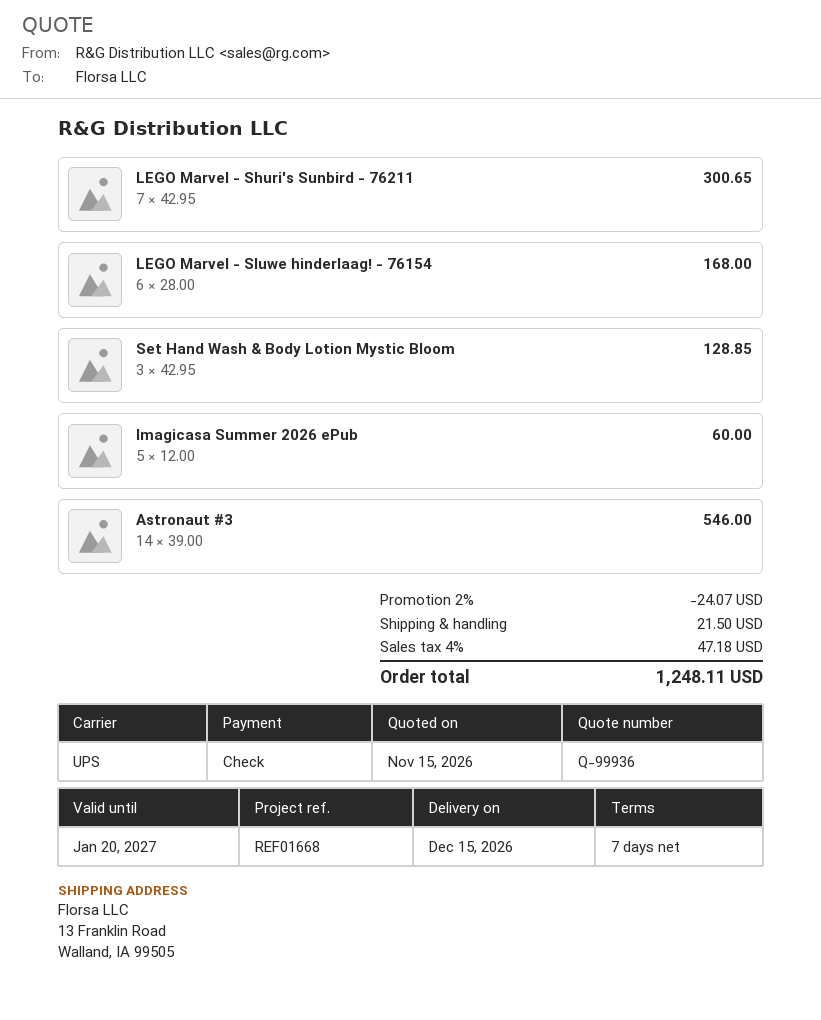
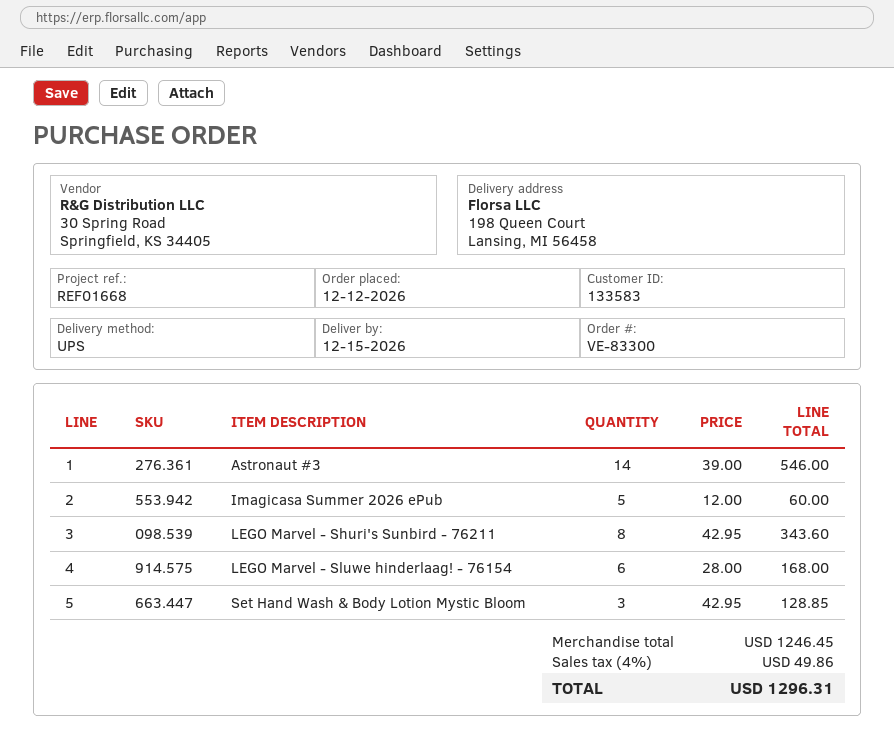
ship to: 13 Franklin Road, Walland, IA 99505 -> 198 Queen Court, Lansing, MI 56458
LEGO Marvel - Shuri's Sunbird - 76211: 7 x 42.95 = 300.65 -> 8 x 42.95 = 343.60
discount: 2% = 24.07 -> none
shipping: 21.50 -> none
tax: 4% = 47.18 -> 4% = 49.86
total: 1248.11 -> 1296.31

